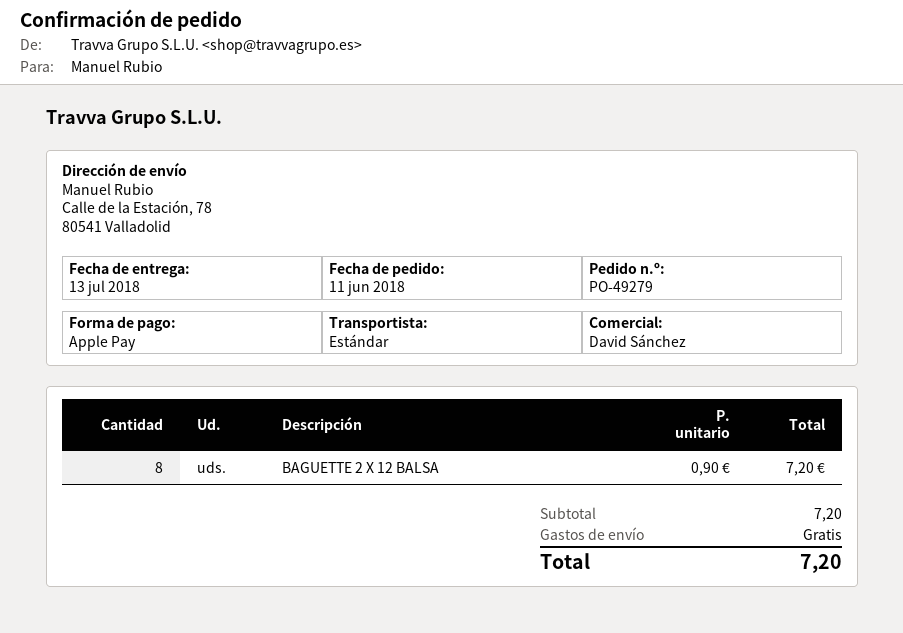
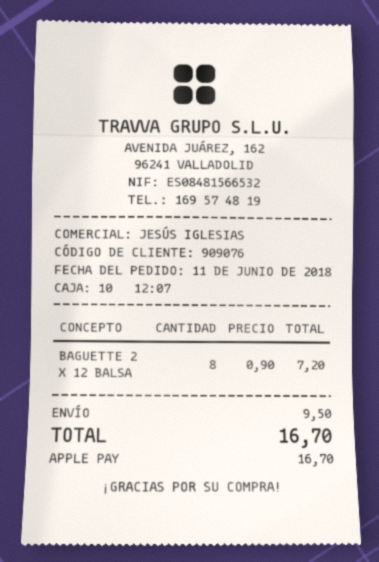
sales rep: David Sánchez -> JESÚS IGLESIAS
shipping: 0.00 -> 9.50
total: 7.20 -> 16.70

